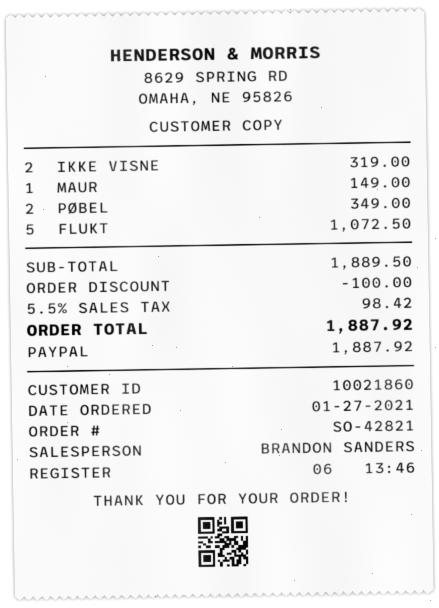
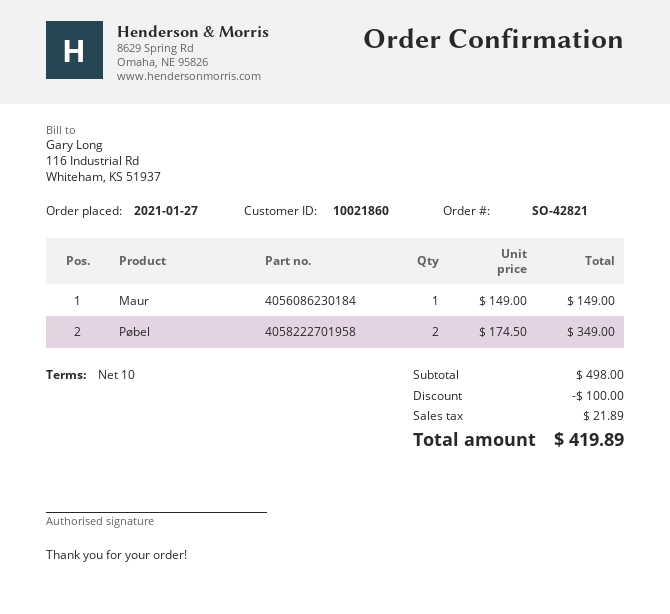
IKKE VISNE: 2 for 319.00 -> none
FLUKT: 5 for 1072.50 -> none
subtotal: 1889.50 -> 498.00
tax: 98.42 -> 21.89
total: 1887.92 -> 419.89

